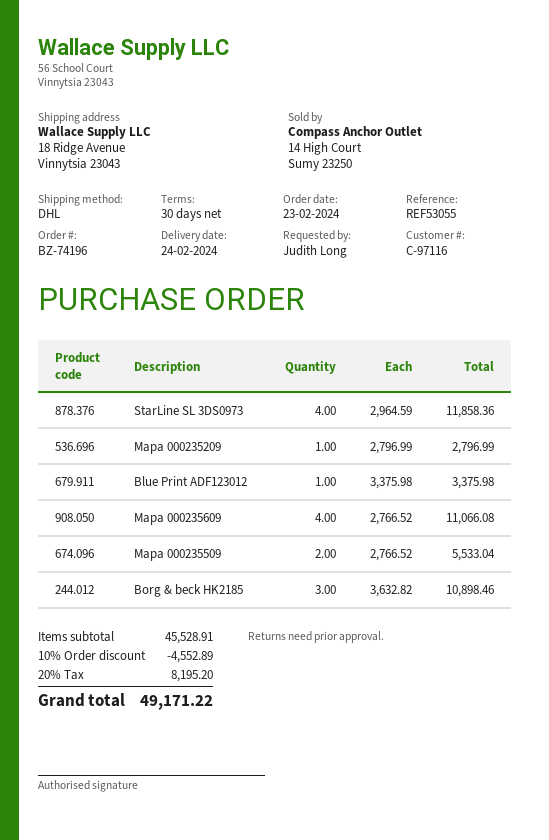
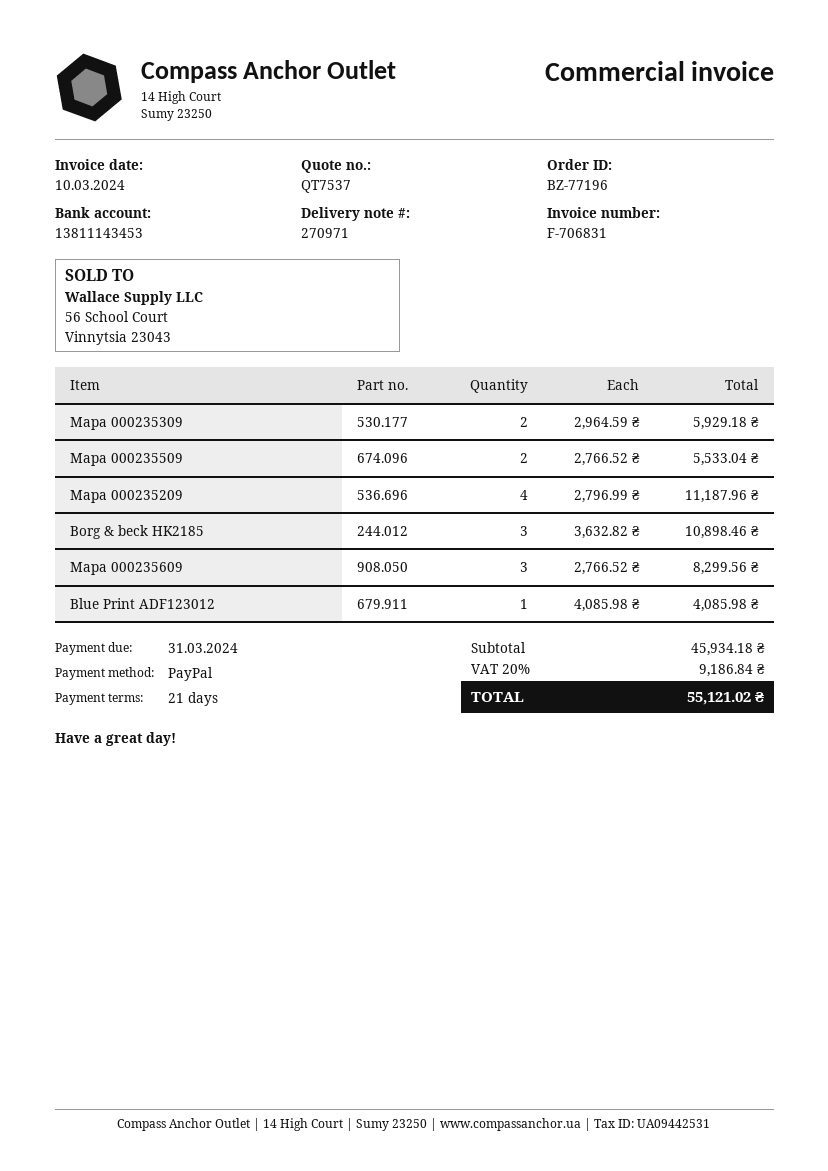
order number: BZ-74196 -> BZ-77196
payment terms: 30 days -> 21 days
StarLine SL 3DS0973: 4 x 2964.59 = 11858.36 -> none
Mapa 000235209: 1 x 2796.99 = 2796.99 -> 4 x 2796.99 = 11187.96
Blue Print ADF123012: 1 x 3375.98 = 3375.98 -> 1 x 4085.98 = 4085.98
Mapa 000235609: 4 x 2766.52 = 11066.08 -> 3 x 2766.52 = 8299.56
Mapa 000235309: none -> 2 x 2964.59 = 5929.18
subtotal: 45528.91 -> 45934.18
discount: 10% = 4552.89 -> none
tax: 20% = 8195.20 -> 20% = 9186.84
total: 49171.22 -> 55121.02

